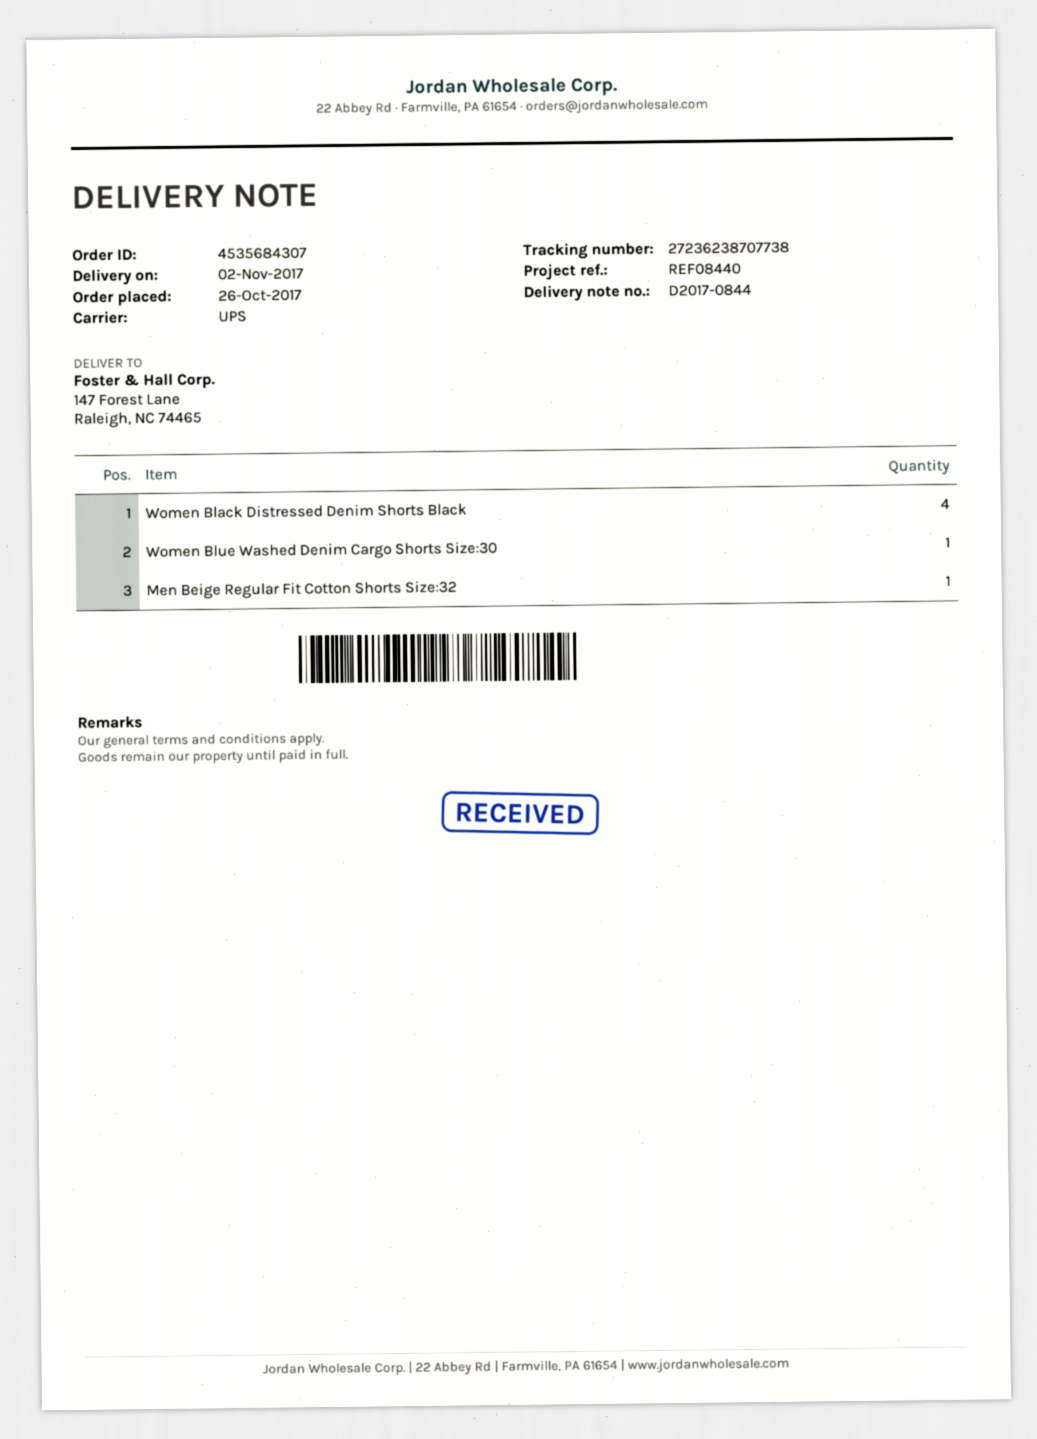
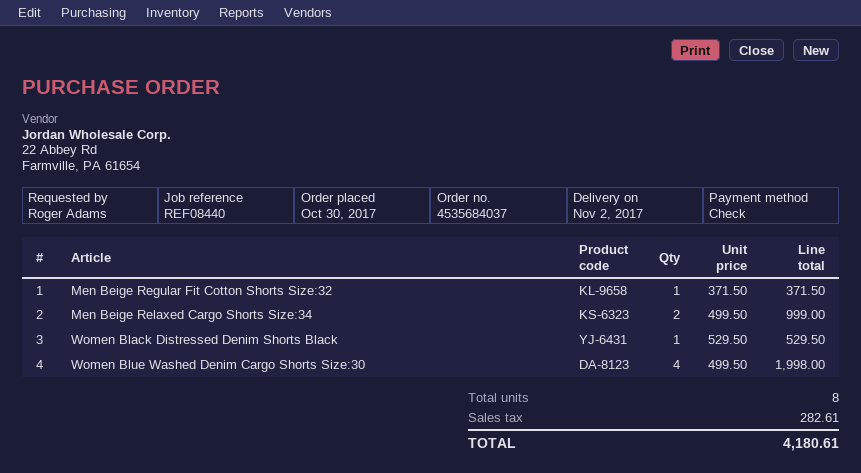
order number: 4535684307 -> 4535684037
order date: 2017-10-26 -> 2017-10-30
Women Black Distressed Denim Shorts Black: 4 -> 1
Women Blue Washed Denim Cargo Shorts Size:30: 1 -> 4
Men Beige Relaxed Cargo Shorts Size:34: none -> 2

